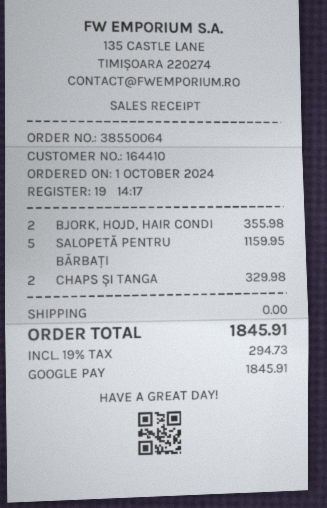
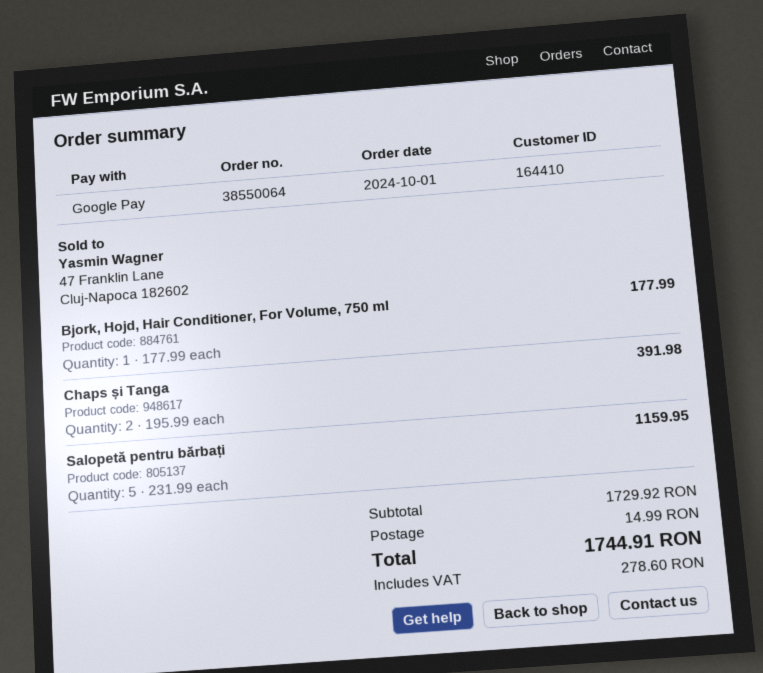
BJORK, HOJD, HAIR CONDI: 2 for 355.98 -> 1 for 177.99
CHAPS ȘI TANGA: 2 for 329.98 -> 2 for 391.98
shipping: 0.00 -> 14.99
tax: 294.73 -> 278.60
total: 1845.91 -> 1744.91

